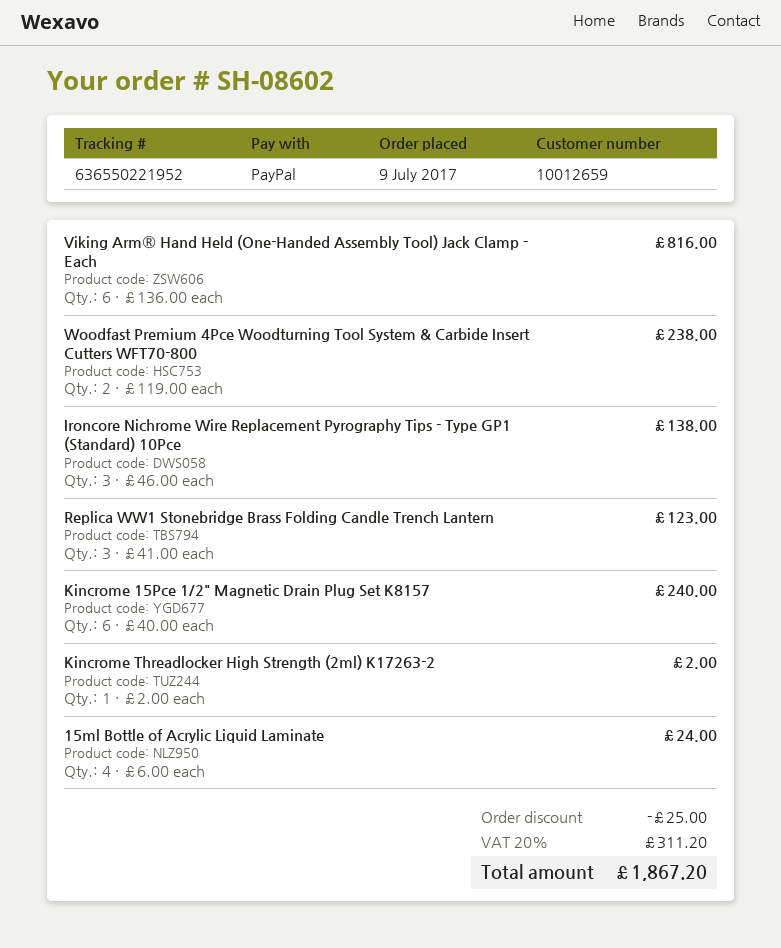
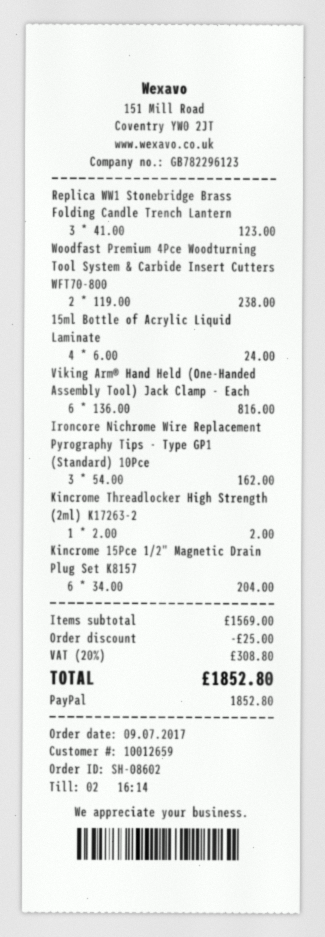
Ironcore Nichrome Wire Replacement Pyrography Tips - Type GP1 (Standard) 10Pce: 3 x 46.00 = 138.00 -> 3 x 54.00 = 162.00
Kincrome 15Pce 1/2" Magnetic Drain Plug Set K8157: 6 x 40.00 = 240.00 -> 6 x 34.00 = 204.00
tax: 20% = 311.20 -> 20% = 308.80
total: 1867.20 -> 1852.80

